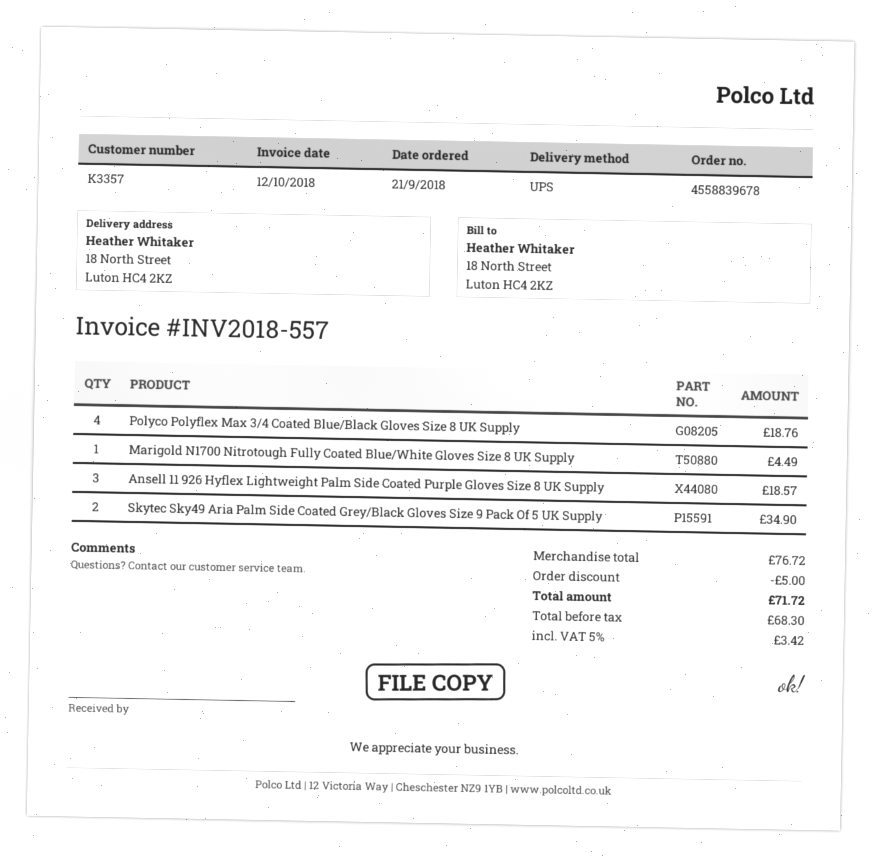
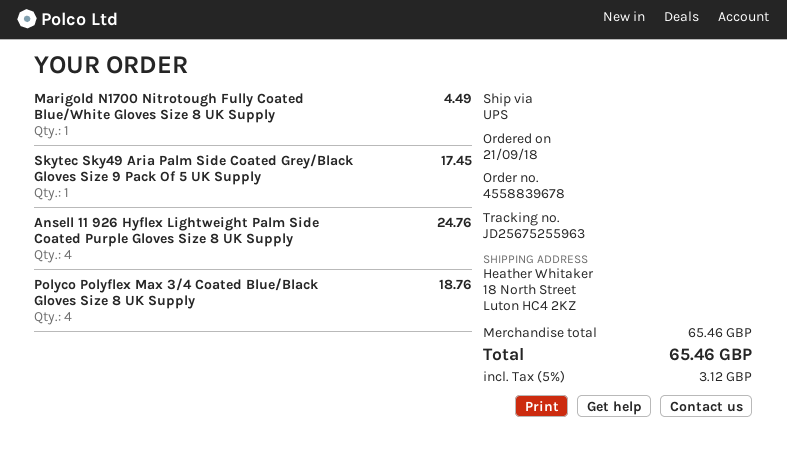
Ansell 11 926 Hyflex Lightweight Palm Side Coated Purple Gloves Size 8 UK Supply: 3 for 18.57 -> 4 for 24.76
Skytec Sky49 Aria Palm Side Coated Grey/Black Gloves Size 9 Pack Of 5 UK Supply: 2 for 34.90 -> 1 for 17.45
subtotal: 76.72 -> 65.46
discount: 5.00 -> none
tax: 5% = 3.42 -> 5% = 3.12
total: 71.72 -> 65.46

